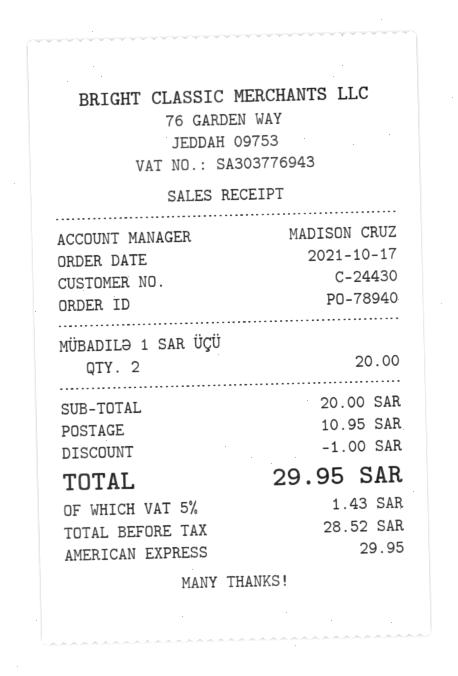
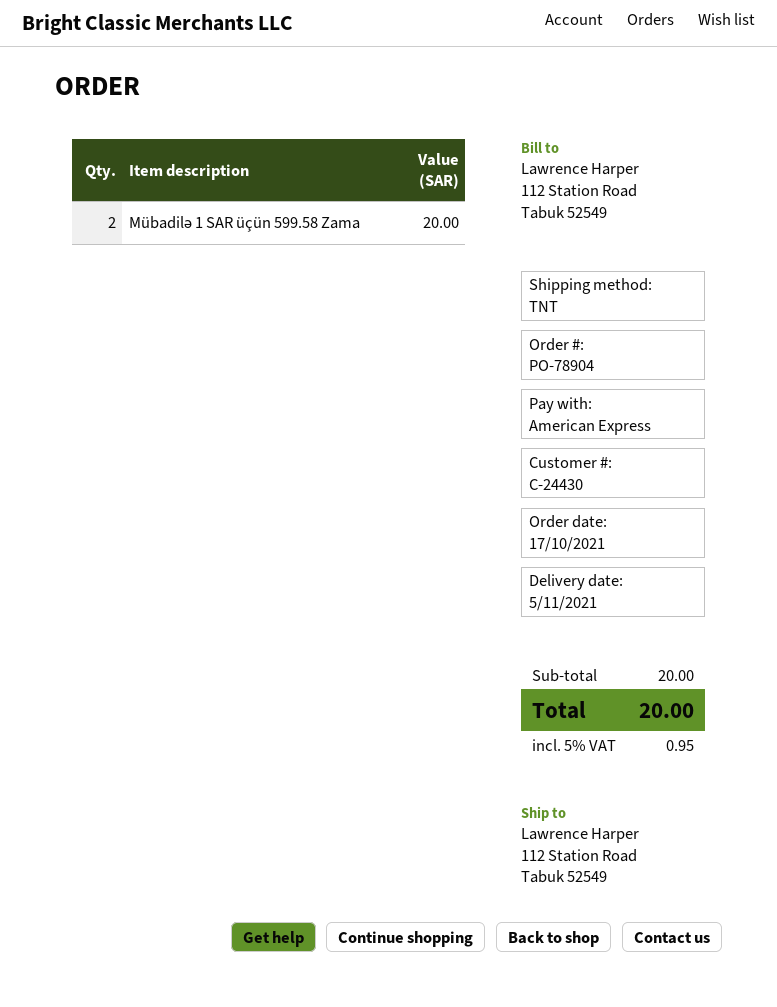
order number: PO-78940 -> PO-78904
discount: 1.00 -> none
shipping: 10.95 -> none
tax: 5% = 1.43 -> 5% = 0.95
total: 29.95 -> 20.00

